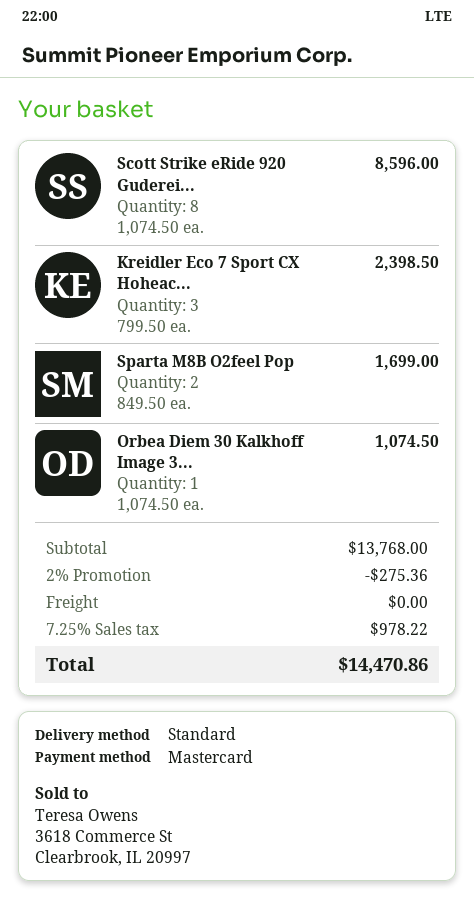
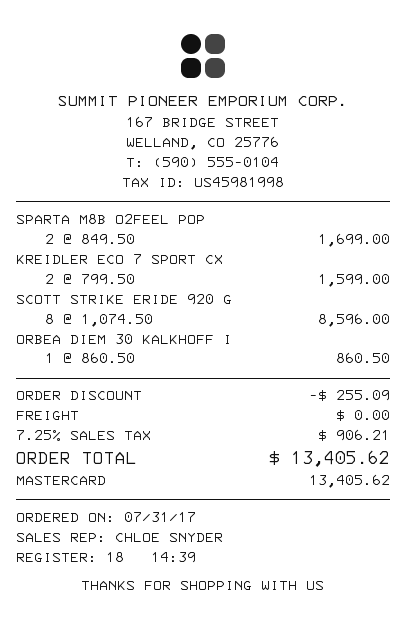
Kreidler Eco 7 Sport CX Hoheac...: 3 x 799.50 = 2398.50 -> 2 x 799.50 = 1599.00
Orbea Diem 30 Kalkhoff Image 3...: 1 x 1074.50 = 1074.50 -> 1 x 860.50 = 860.50
discount: 275.36 -> 255.09
tax: 7.25% = 978.22 -> 7.25% = 906.21
total: 14470.86 -> 13405.62

